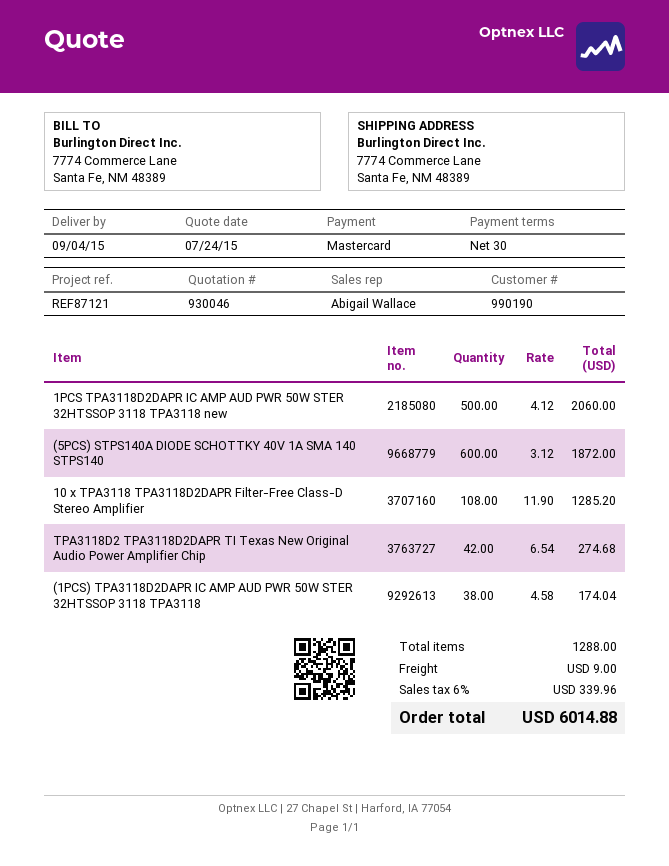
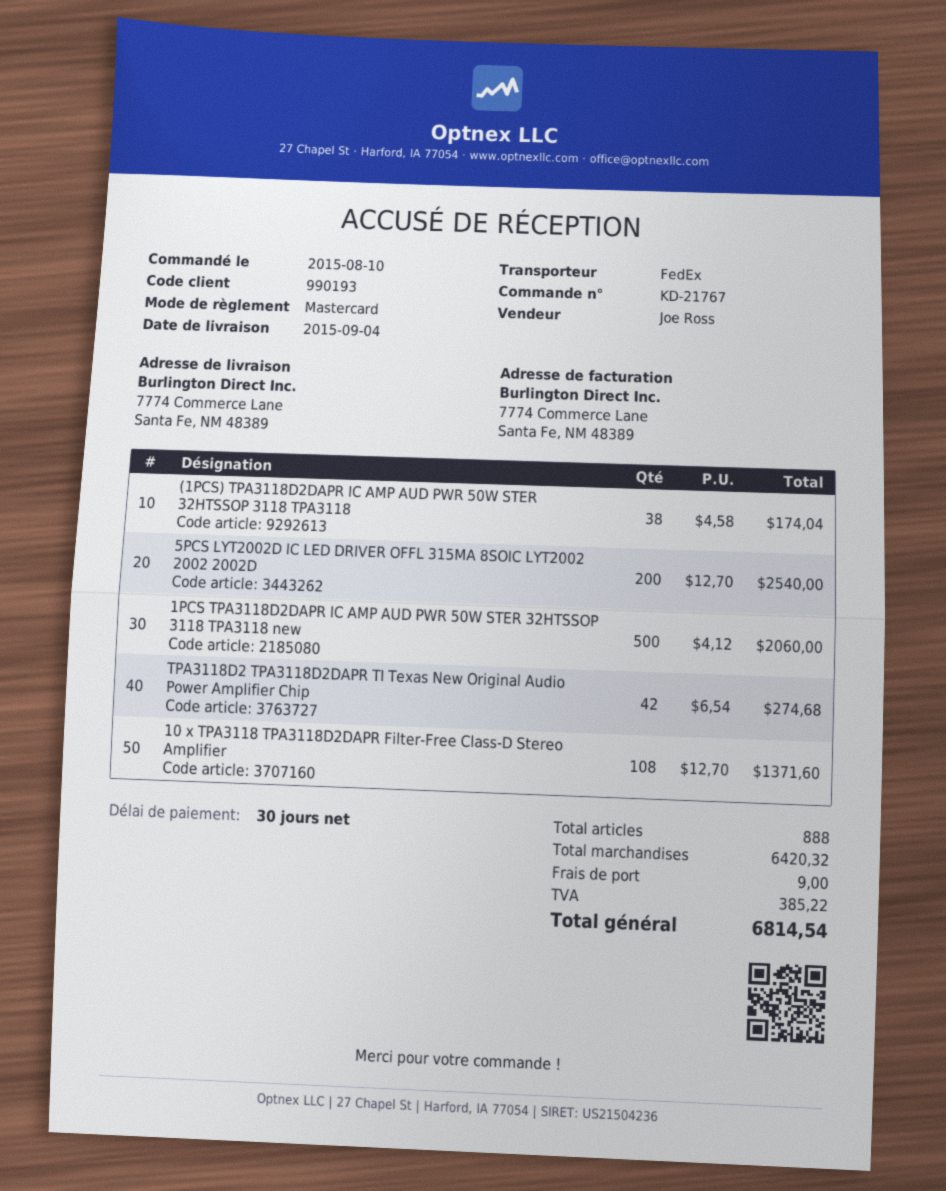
customer number: 990190 -> 990193
sales rep: Abigail Wallace -> Joe Ross
(5PCS) STPS140A DIODE SCHOTTKY 40V 1A SMA 140 STPS140: 600 x 3.12 = 1872.00 -> none
10 x TPA3118 TPA3118D2DAPR Filter-Free Class-D Stereo Amplifier: 108 x 11.90 = 1285.20 -> 108 x 12.70 = 1371.60
5PCS LYT2002D IC LED DRIVER OFFL 315MA 8SOIC LYT2002 2002 2002D: none -> 200 x 12.70 = 2540.00
total quantity: 1288 -> 888
tax: 339.96 -> 385.22
total: 6014.88 -> 6814.54

